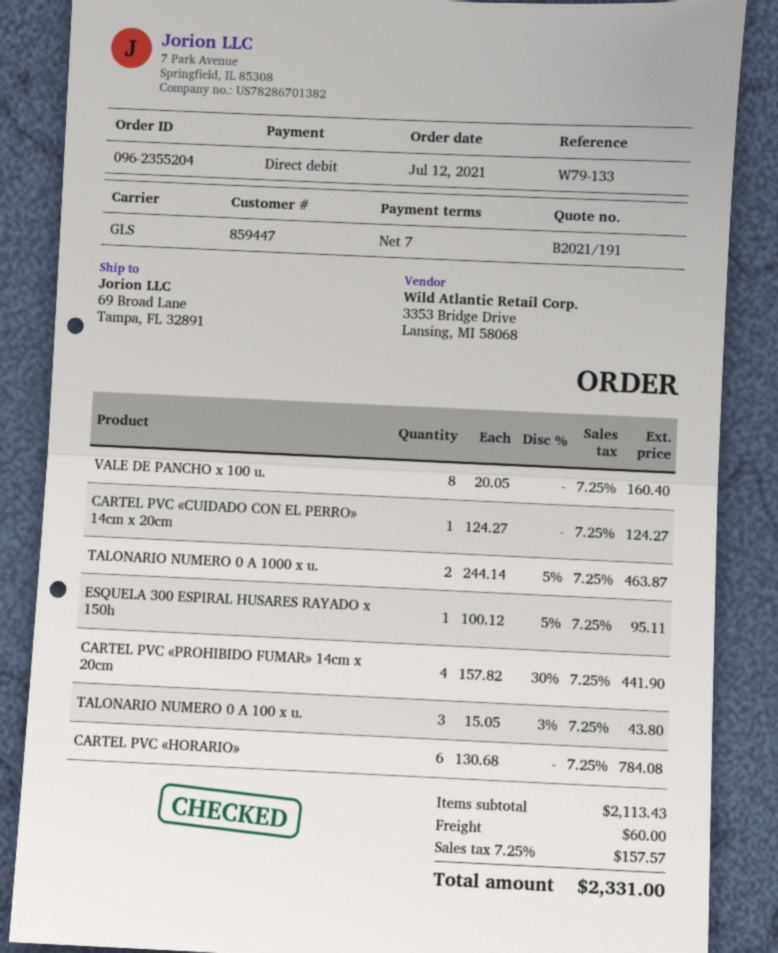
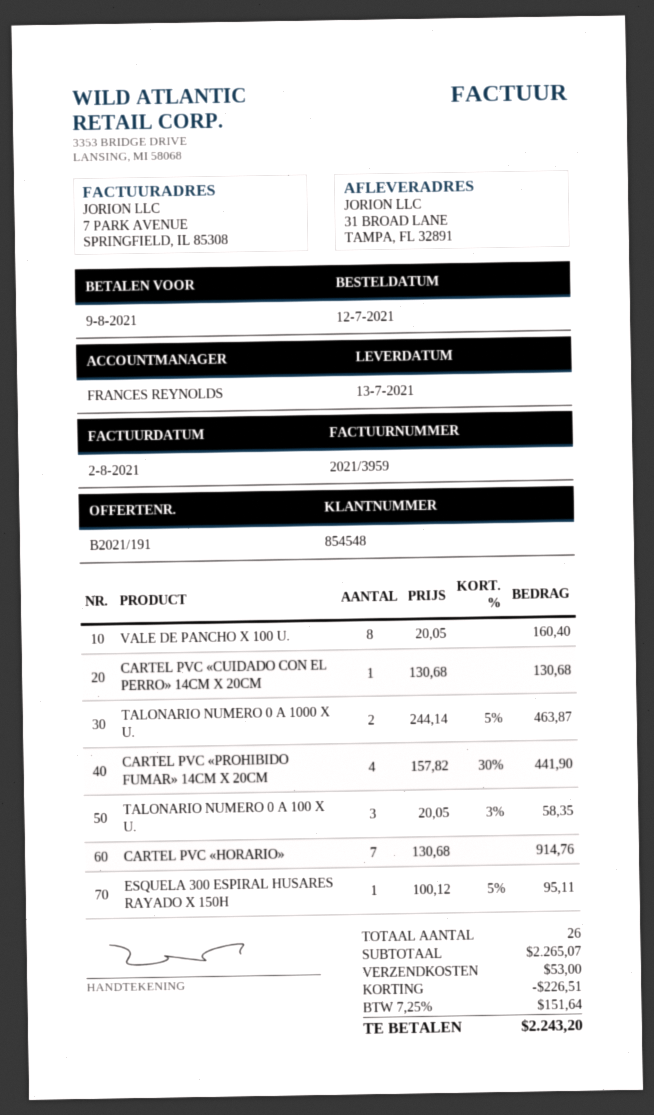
customer number: 859447 -> 854548
ship to: 69 Broad Lane, Tampa, FL 32891 -> 31 BROAD LANE, TAMPA, FL 32891
CARTEL PVC «CUIDADO CON EL PERRO» 14cm x 20cm: 1 x 124.27 = 124.27 -> 1 x 130.68 = 130.68
TALONARIO NUMERO 0 A 100 x u.: 3 x 15.05 - 3% = 43.80 -> 3 x 20.05 - 3% = 58.35
CARTEL PVC «HORARIO»: 6 x 130.68 = 784.08 -> 7 x 130.68 = 914.76
subtotal: 2113.43 -> 2265.07
discount: none -> 226.51
shipping: 60.00 -> 53.00
tax: 7.25% = 157.57 -> 7.25% = 151.64
total: 2331.00 -> 2243.20

